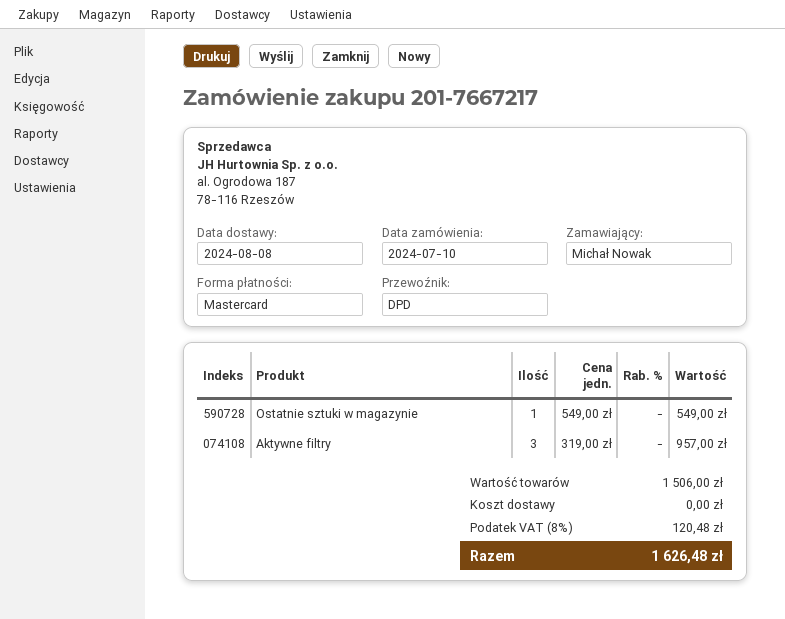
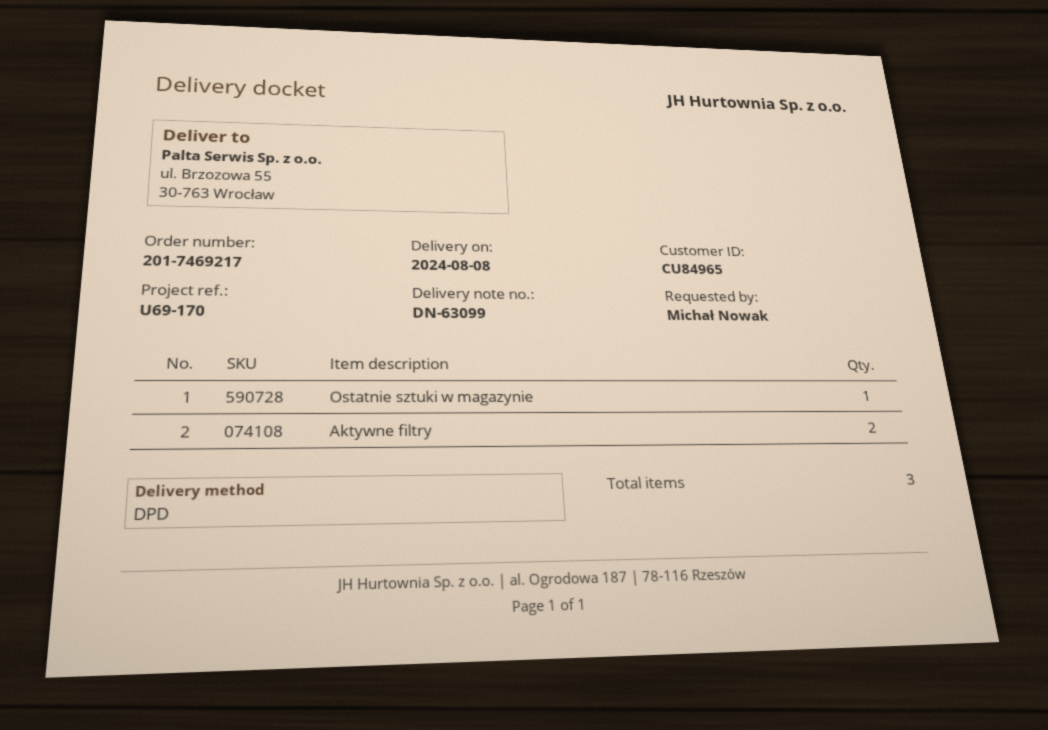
order number: 201-7667217 -> 201-7469217
Aktywne filtry: 3 -> 2

